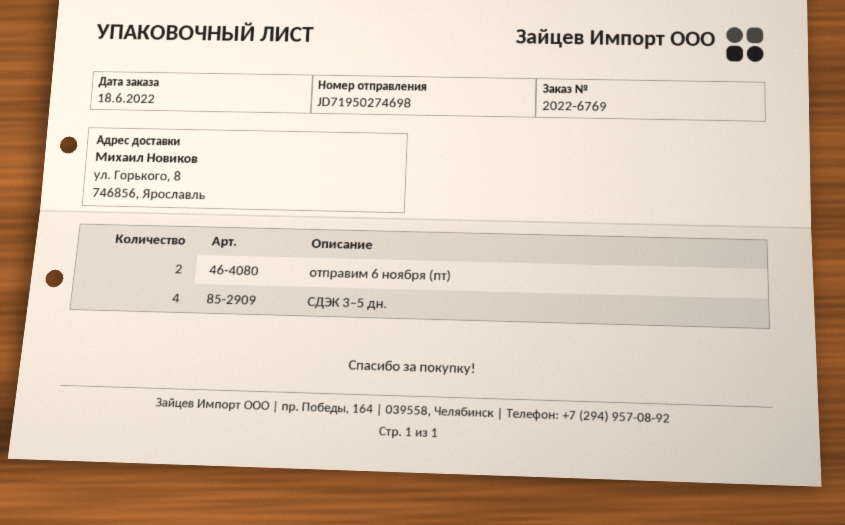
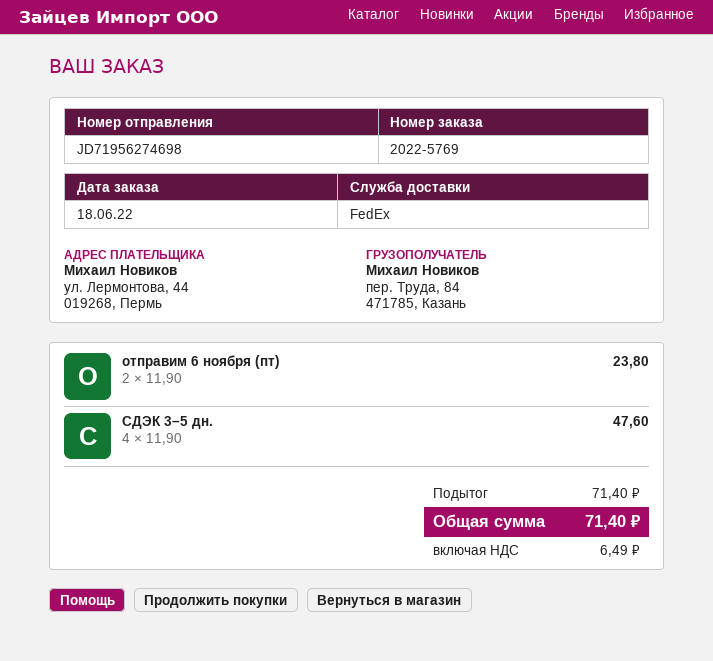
order number: 2022-6769 -> 2022-5769
tracking number: JD71950274698 -> JD71956274698
ship to: ул. Горького, 8, 746856, Ярославль -> пер. Труда, 84, 471785, Казань

